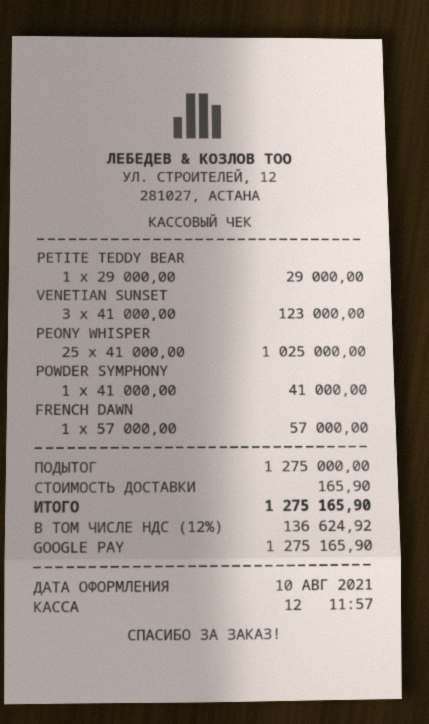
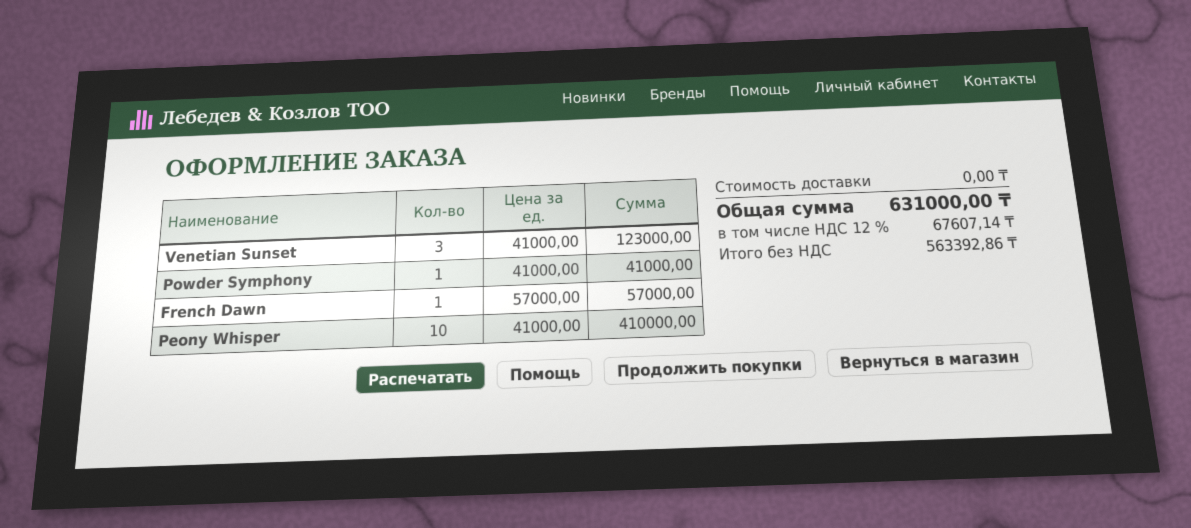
PETITE TEDDY BEAR: 1 x 29000.00 = 29000.00 -> none
PEONY WHISPER: 25 x 41000.00 = 1025000.00 -> 10 x 41000.00 = 410000.00
shipping: 165.90 -> 0.00
tax: 12% = 136624.92 -> 12% = 67607.14
total: 1275165.90 -> 631000.00

